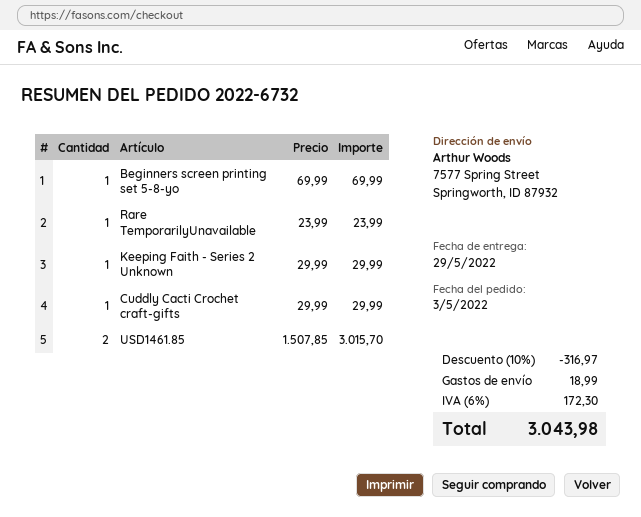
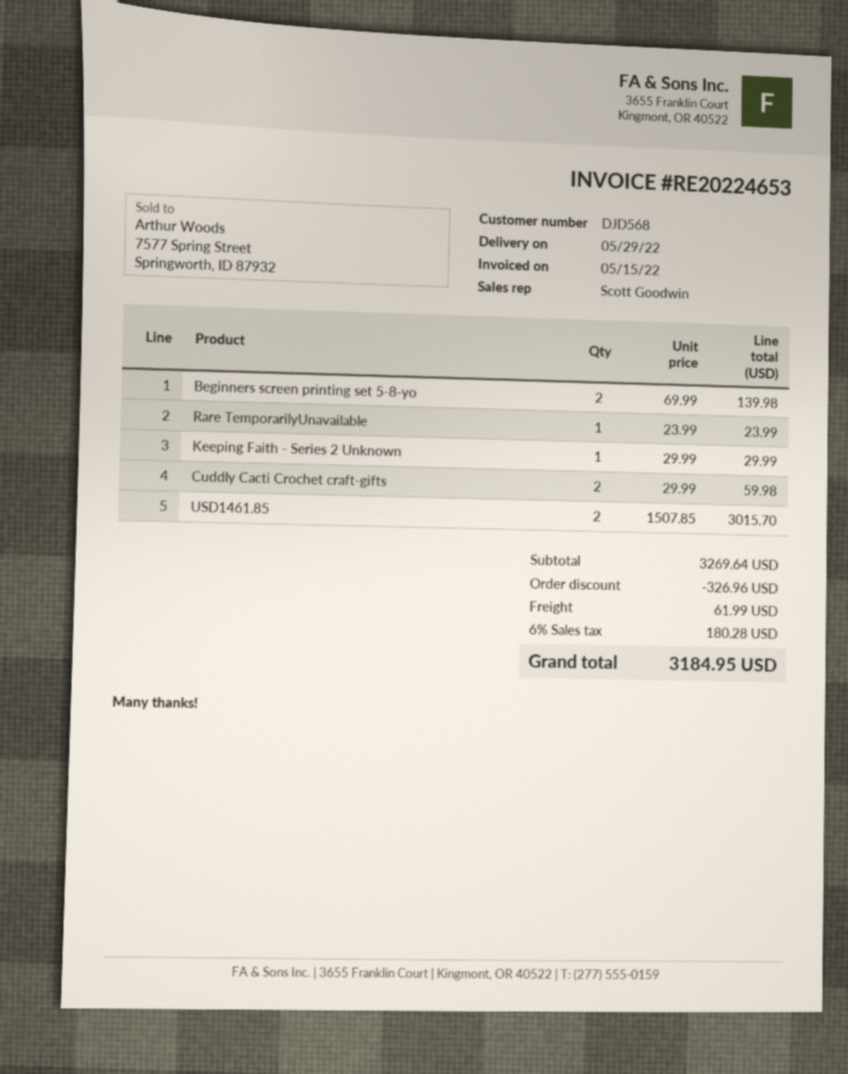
Beginners screen printing set 5-8-yo: 1 x 69.99 = 69.99 -> 2 x 69.99 = 139.98
Cuddly Cacti Crochet craft-gifts: 1 x 29.99 = 29.99 -> 2 x 29.99 = 59.98
discount: 316.97 -> 326.96
shipping: 18.99 -> 61.99
tax: 6% = 172.30 -> 6% = 180.28
total: 3043.98 -> 3184.95

